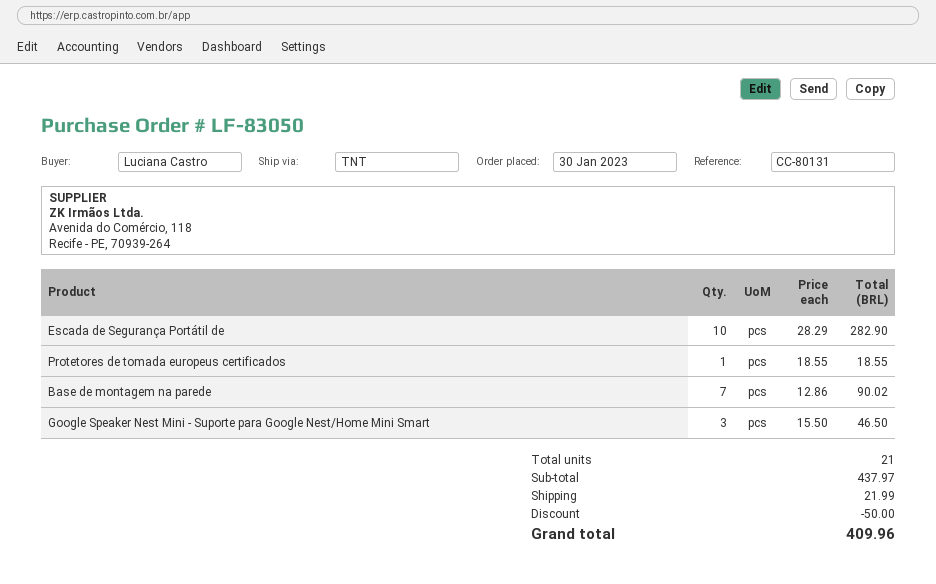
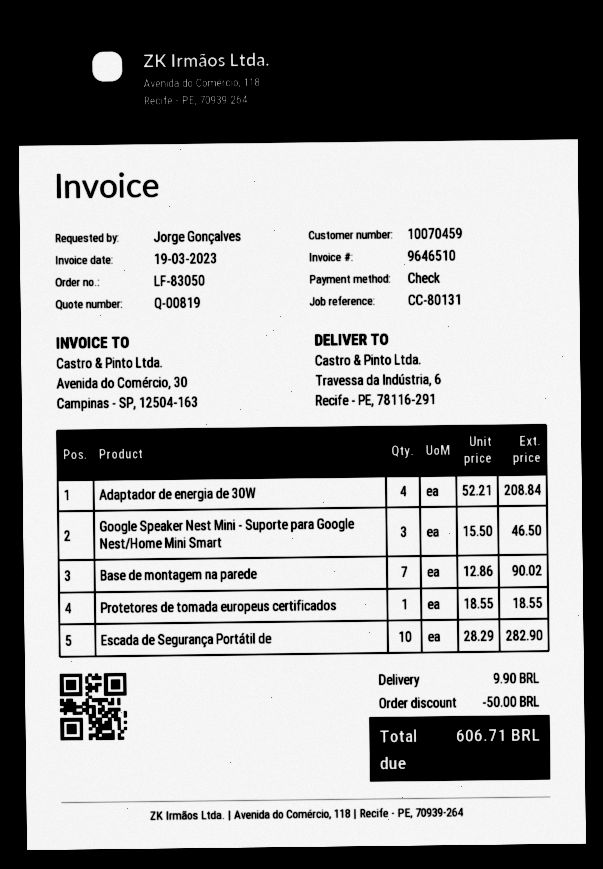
ordered by: Luciana Castro -> Jorge Gonçalves
Adaptador de energia de 30W: none -> 4 x 52.21 = 208.84
shipping: 21.99 -> 9.90
total: 409.96 -> 606.71

